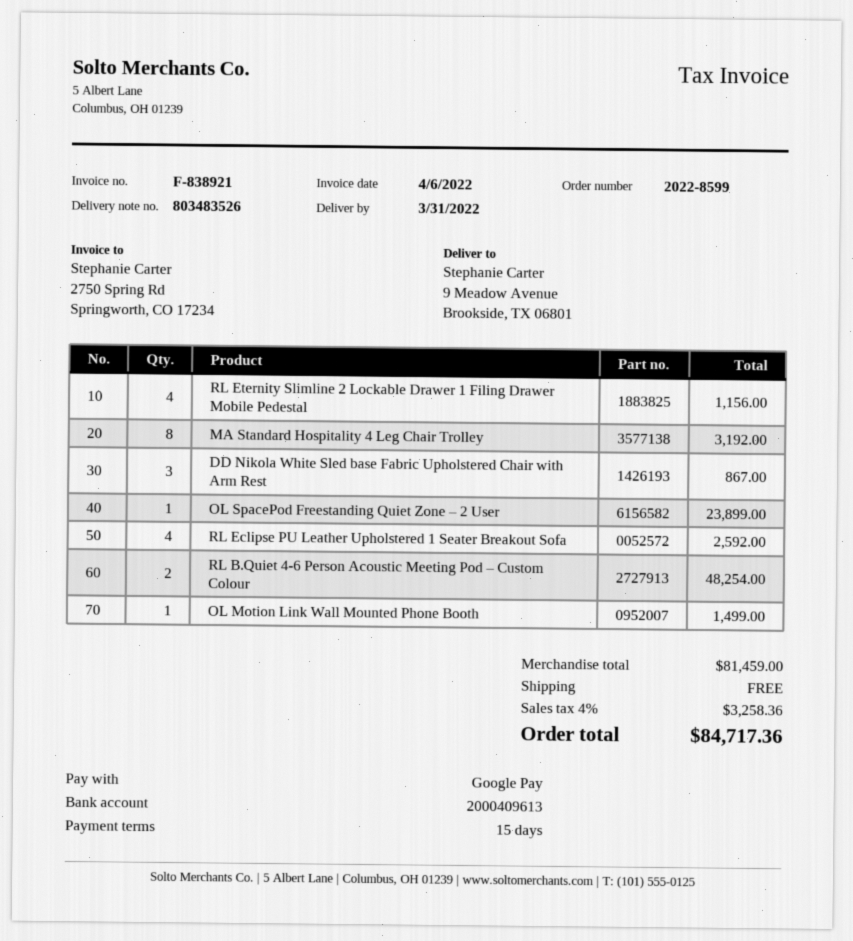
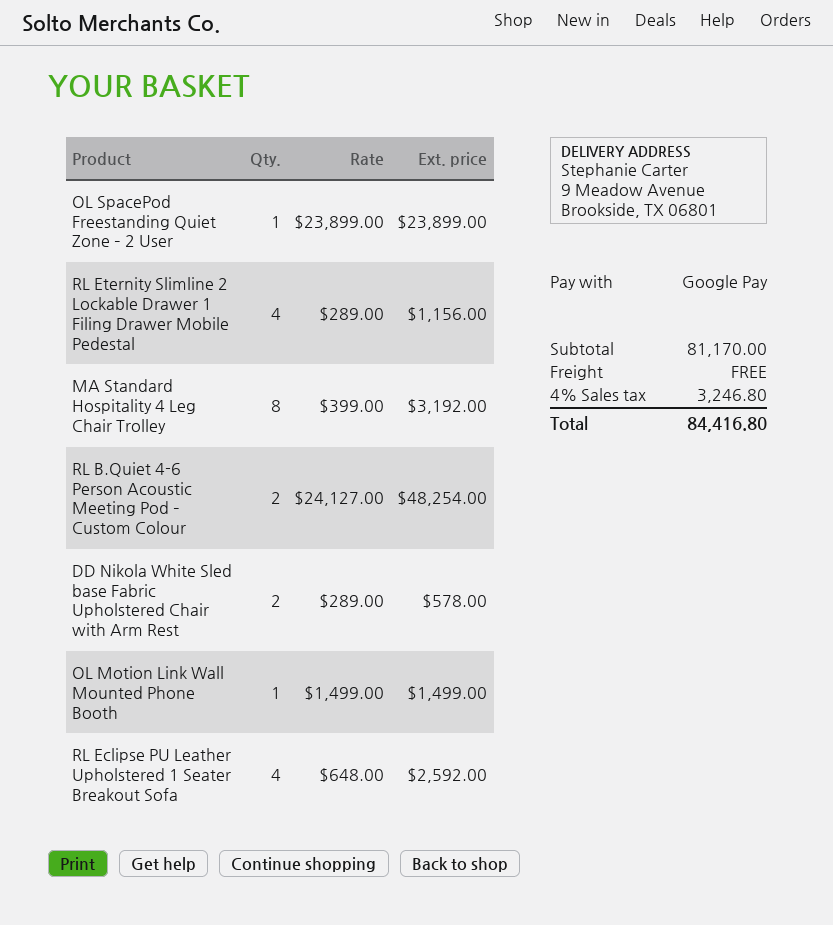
DD Nikola White Sled base Fabric Upholstered Chair with Arm Rest: 3 for 867.00 -> 2 for 578.00
subtotal: 81459.00 -> 81170.00
tax: 4% = 3258.36 -> 4% = 3246.80
total: 84717.36 -> 84416.80

